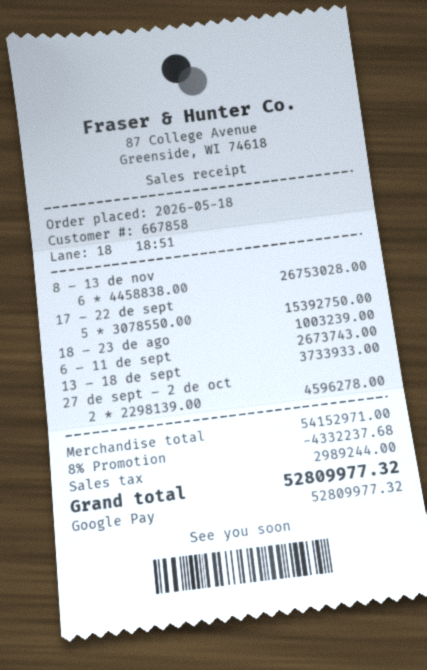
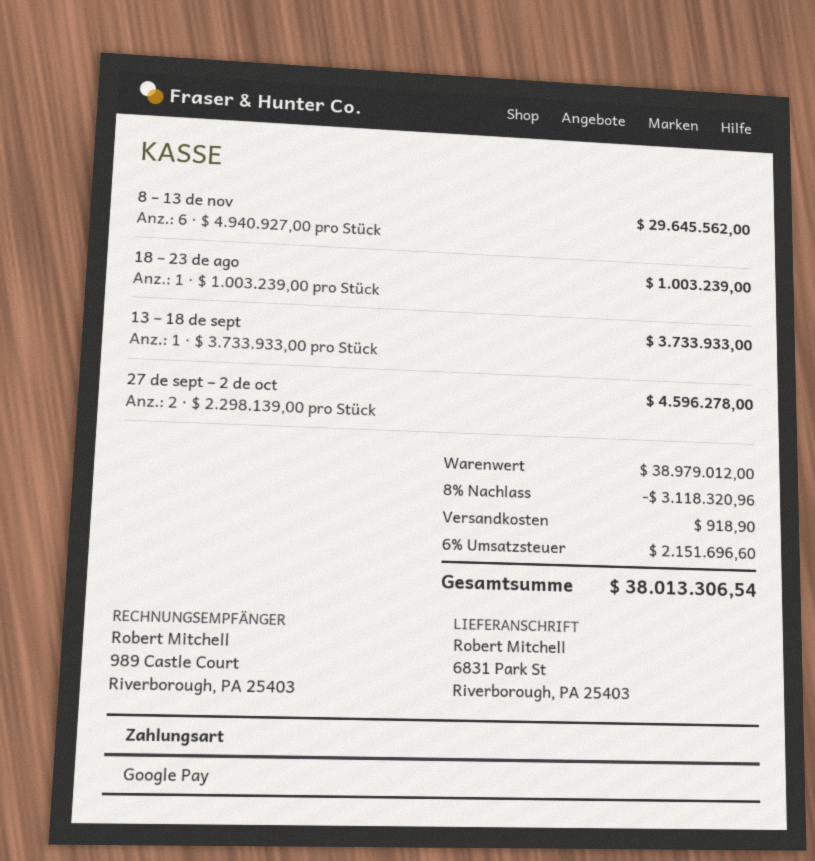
8 – 13 de nov: 6 x 4458838.00 = 26753028.00 -> 6 x 4940927.00 = 29645562.00
17 – 22 de sept: 5 x 3078550.00 = 15392750.00 -> none
6 – 11 de sept: 1 x 2673743.00 = 2673743.00 -> none
subtotal: 54152971.00 -> 38979012.00
discount: 8% = 4332237.68 -> 8% = 3118320.96
shipping: none -> 918.90
tax: 2989244.00 -> 2151696.60
total: 52809977.32 -> 38013306.54

